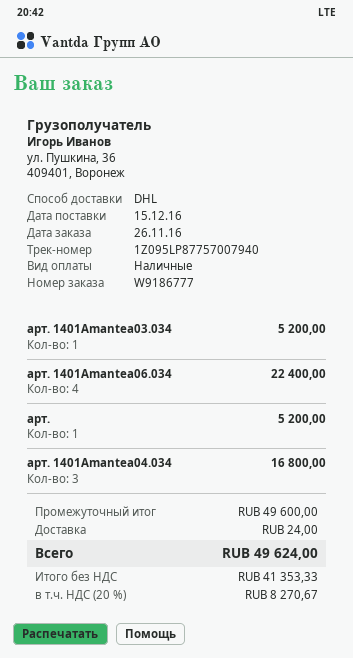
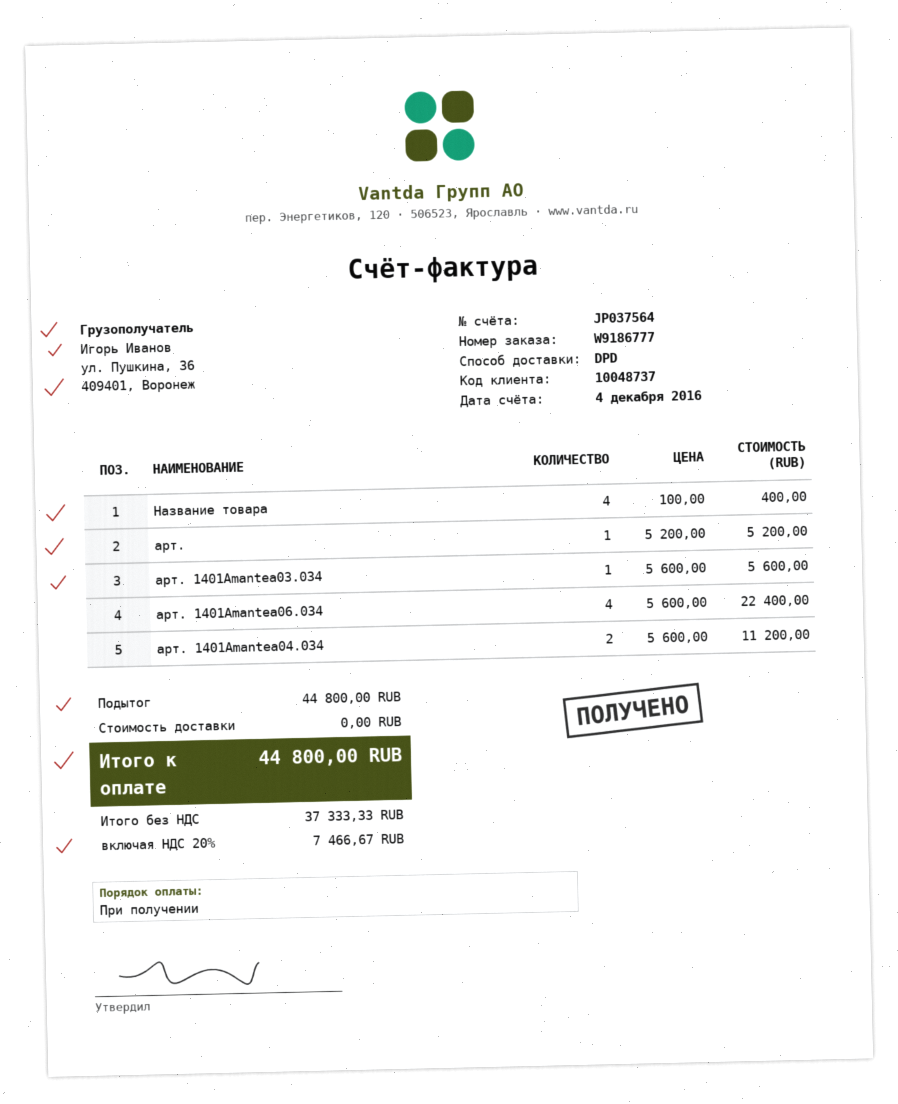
shipping method: DHL -> DPD
арт. 1401Amantea03.034: 1 for 5200.00 -> 1 for 5600.00
арт. 1401Amantea04.034: 3 for 16800.00 -> 2 for 11200.00
Название товара: none -> 4 for 400.00
subtotal: 49600.00 -> 44800.00
shipping: 24.00 -> 0.00
net: 41353.33 -> 37333.33
tax: 20% = 8270.67 -> 20% = 7466.67
total: 49624.00 -> 44800.00

